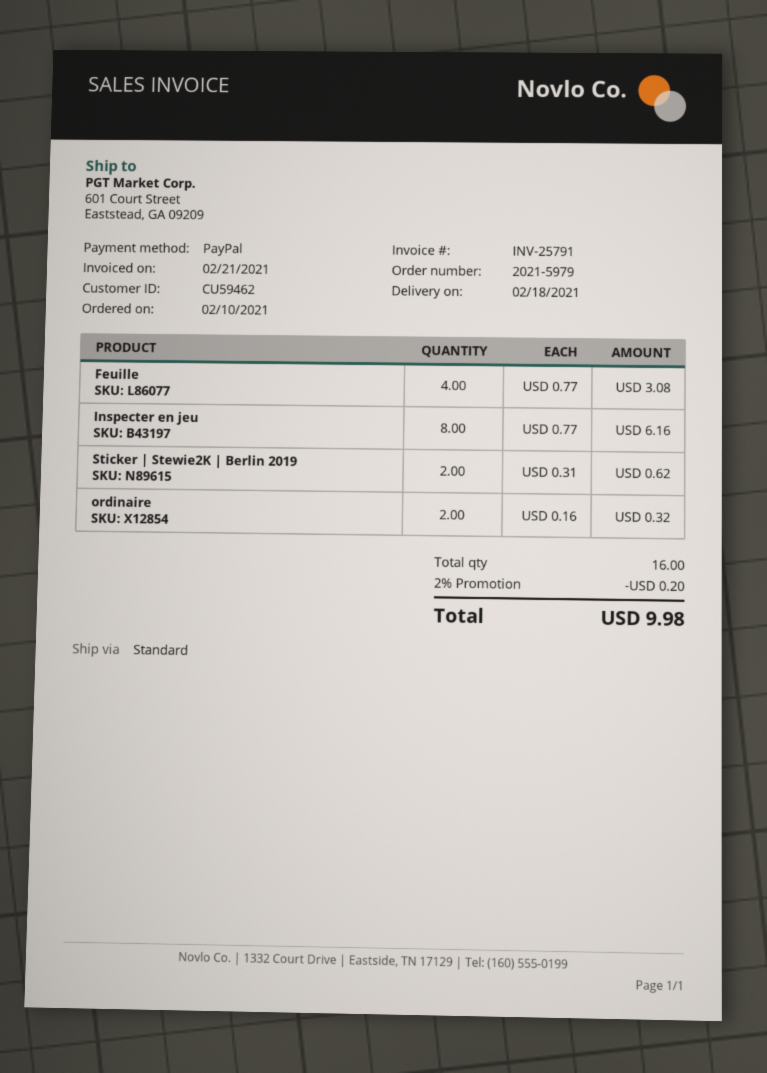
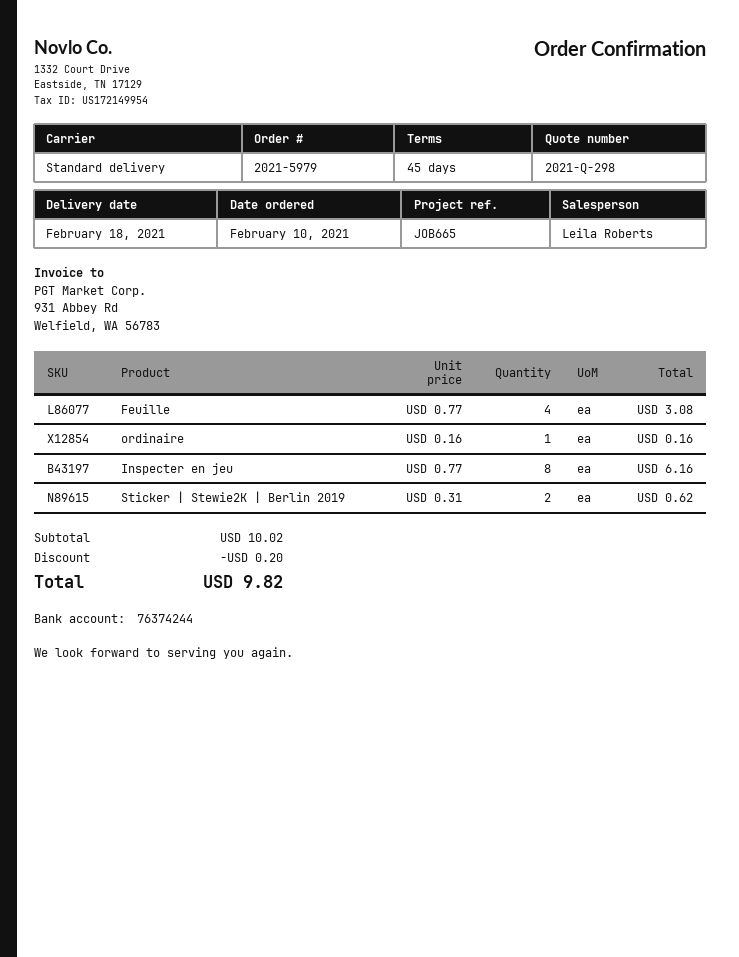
ordinaire: 2 x 0.16 = 0.32 -> 1 x 0.16 = 0.16
total: 9.98 -> 9.82

